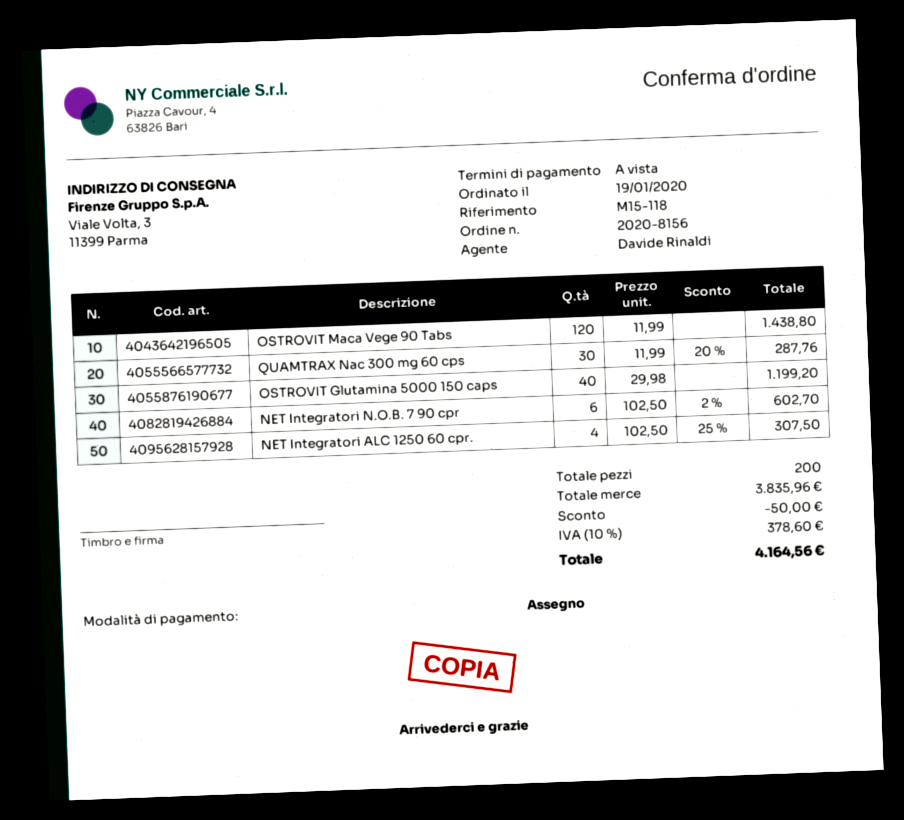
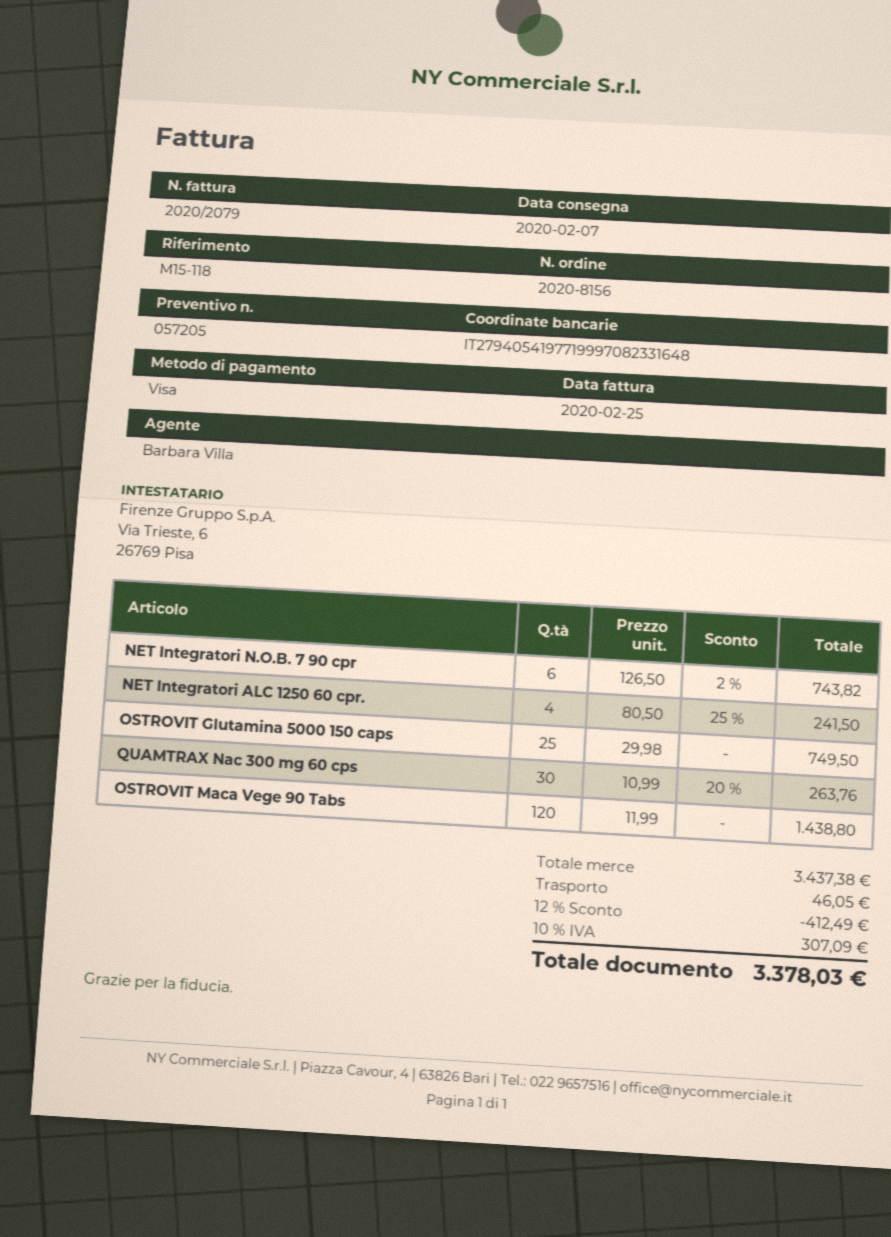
sales rep: Davide Rinaldi -> Barbara Villa
payment method: cheque -> Visa
QUAMTRAX Nac 300 mg 60 cps: 30 x 11.99 - 20% = 287.76 -> 30 x 10.99 - 20% = 263.76
OSTROVIT Glutamina 5000 150 caps: 40 x 29.98 = 1199.20 -> 25 x 29.98 = 749.50
NET Integratori N.O.B. 7 90 cpr: 6 x 102.50 - 2% = 602.70 -> 6 x 126.50 - 2% = 743.82
NET Integratori ALC 1250 60 cpr.: 4 x 102.50 - 25% = 307.50 -> 4 x 80.50 - 25% = 241.50
subtotal: 3835.96 -> 3437.38
discount: 50.00 -> 412.49
shipping: none -> 46.05
tax: 10% = 378.60 -> 10% = 307.09
total: 4164.56 -> 3378.03

